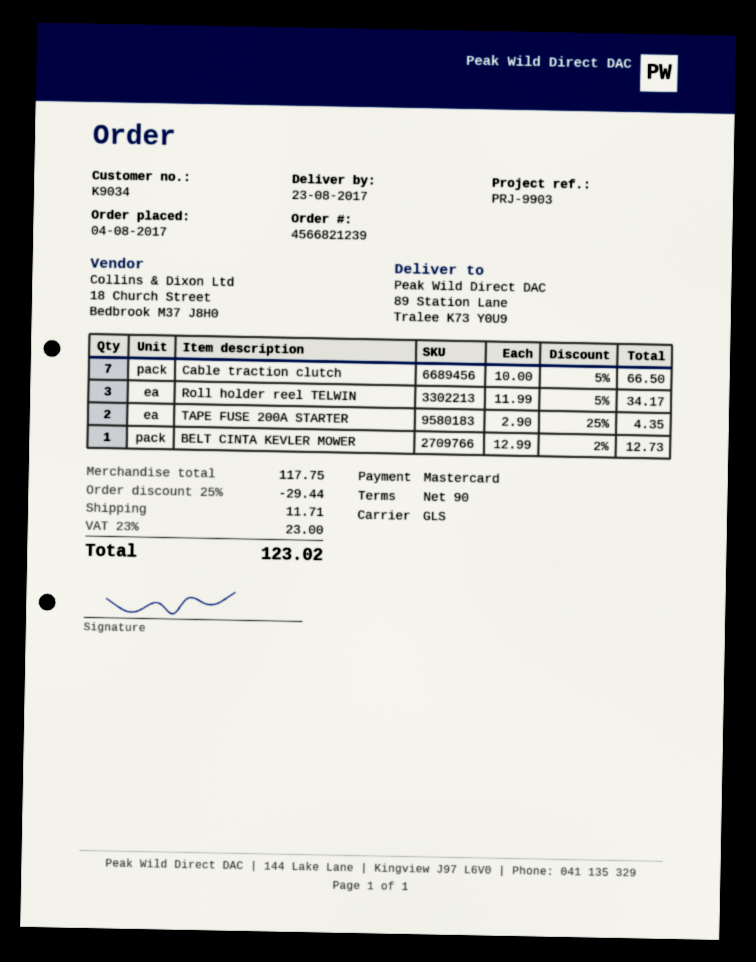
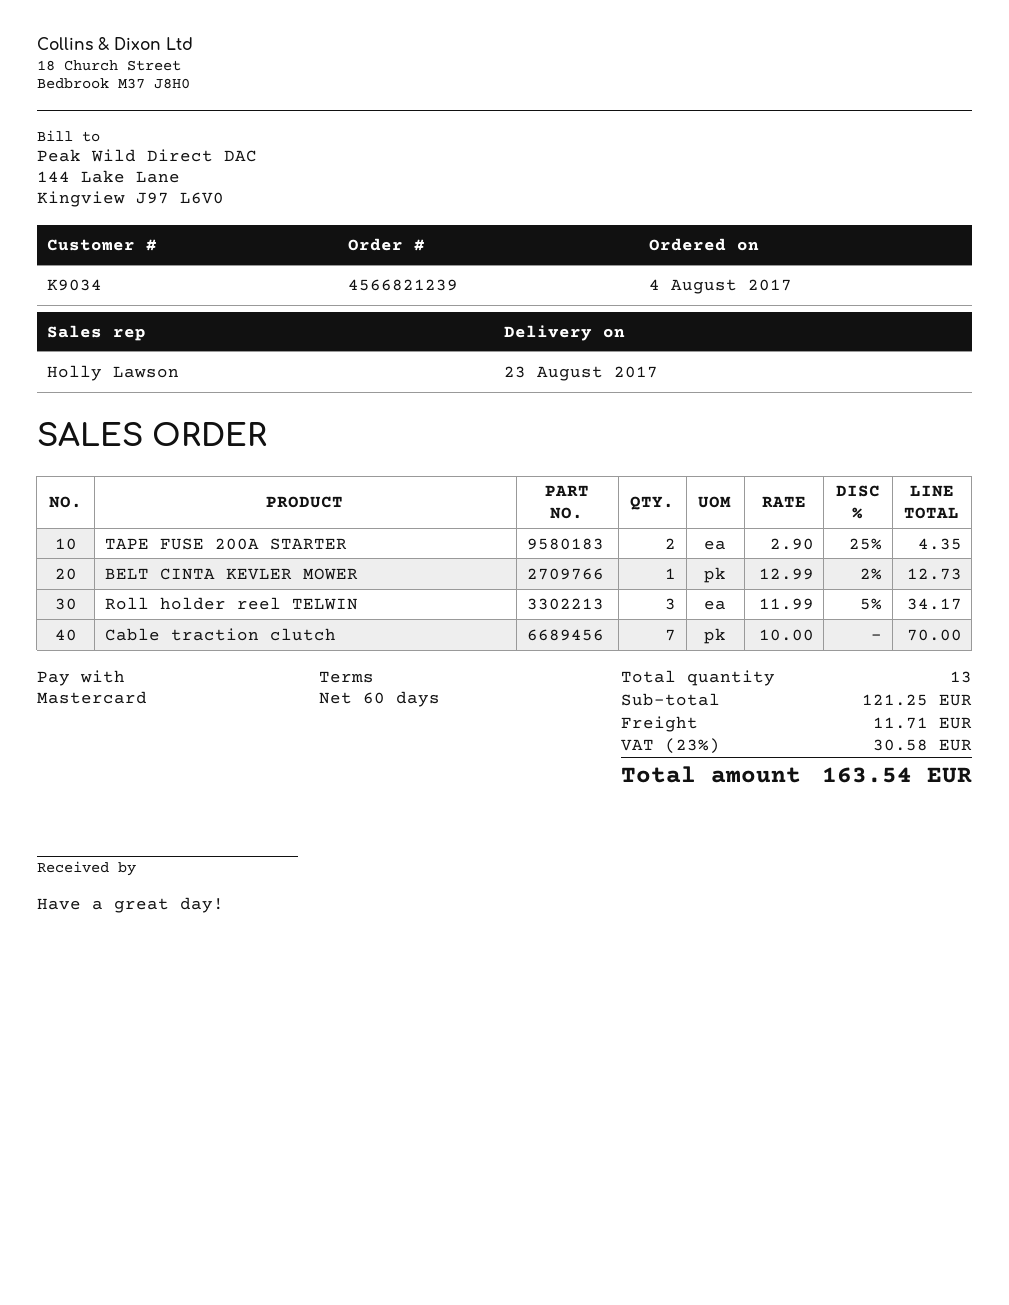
payment terms: 90 days -> 60 days
Cable traction clutch: 7 x 10.00 - 5% = 66.50 -> 7 x 10.00 = 70.00
subtotal: 117.75 -> 121.25
discount: 25% = 29.44 -> none
tax: 23% = 23.00 -> 23% = 30.58
total: 123.02 -> 163.54

